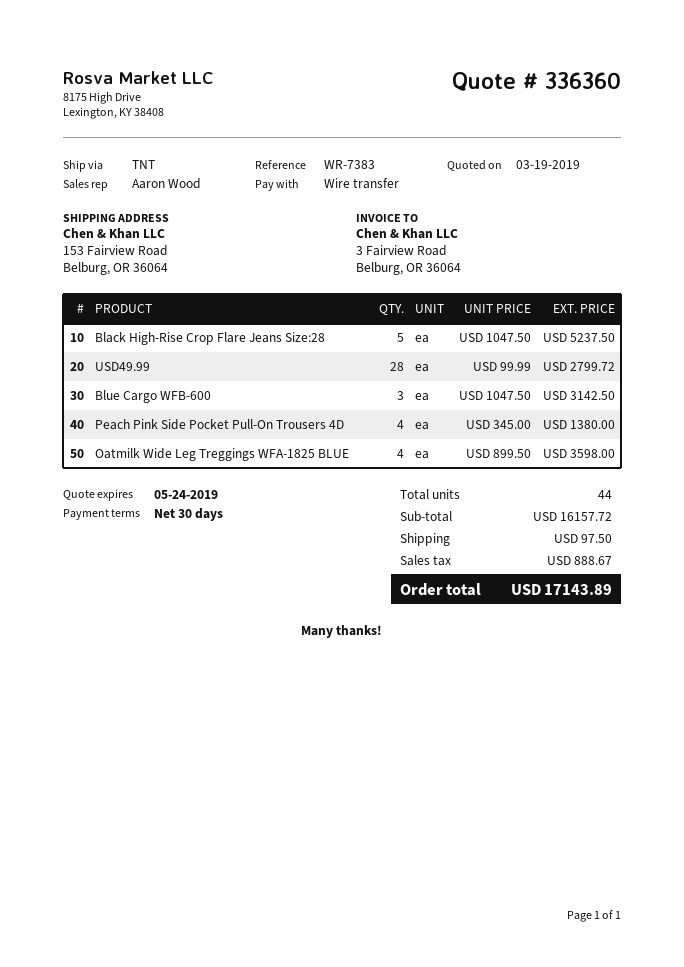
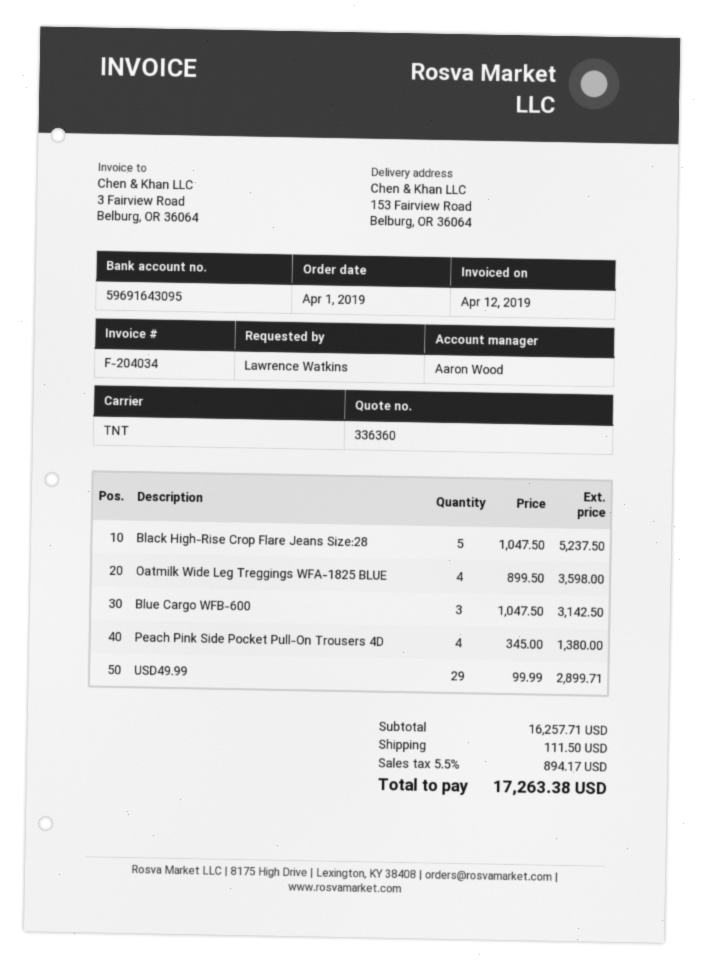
USD49.99: 28 x 99.99 = 2799.72 -> 29 x 99.99 = 2899.71
subtotal: 16157.72 -> 16257.71
shipping: 97.50 -> 111.50
tax: 888.67 -> 894.17
total: 17143.89 -> 17263.38

